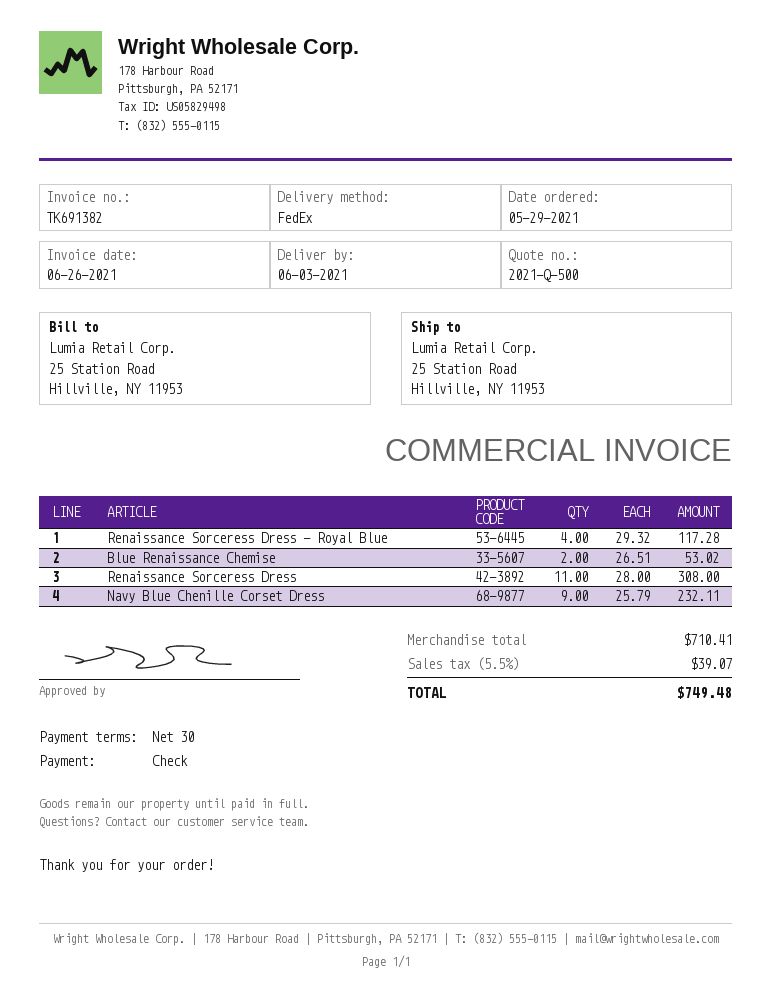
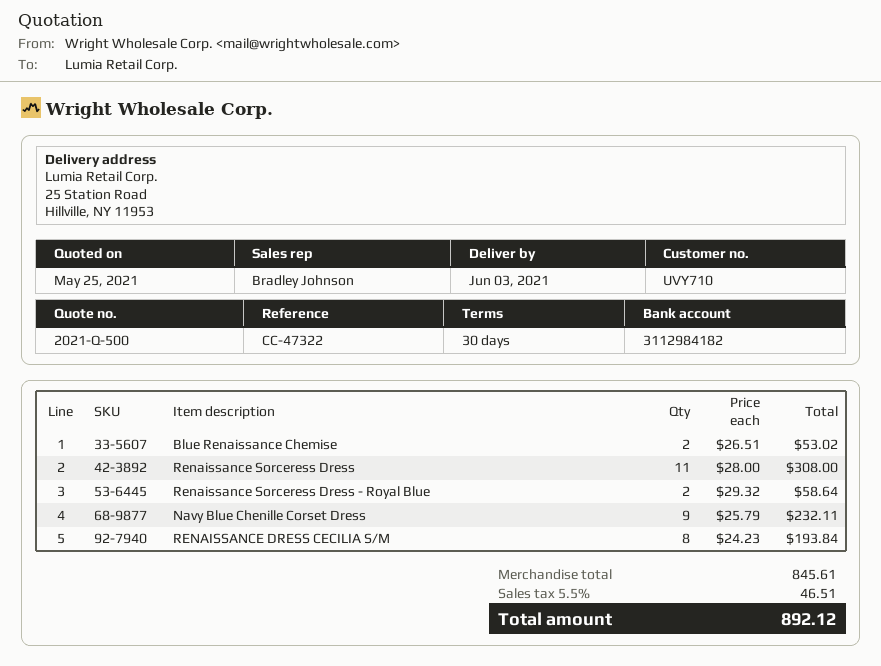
Renaissance Sorceress Dress - Royal Blue: 4 x 29.32 = 117.28 -> 2 x 29.32 = 58.64
RENAISSANCE DRESS CECILIA S/M: none -> 8 x 24.23 = 193.84
subtotal: 710.41 -> 845.61
tax: 5.5% = 39.07 -> 5.5% = 46.51
total: 749.48 -> 892.12

